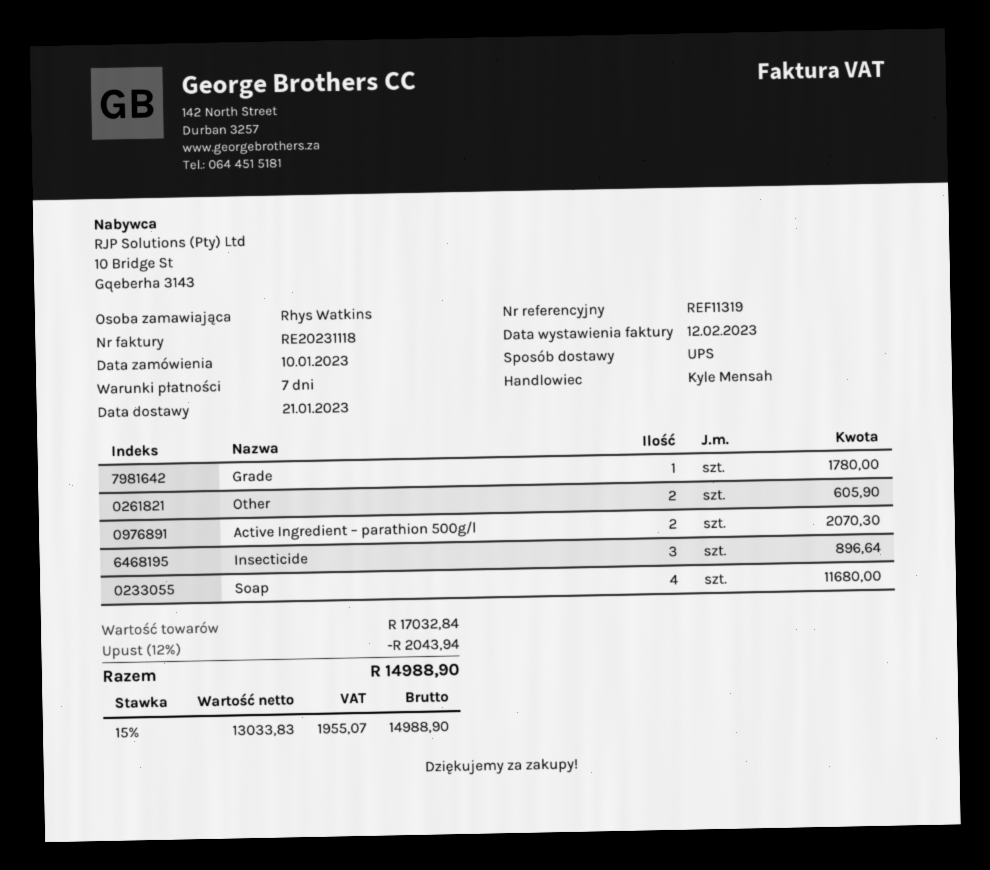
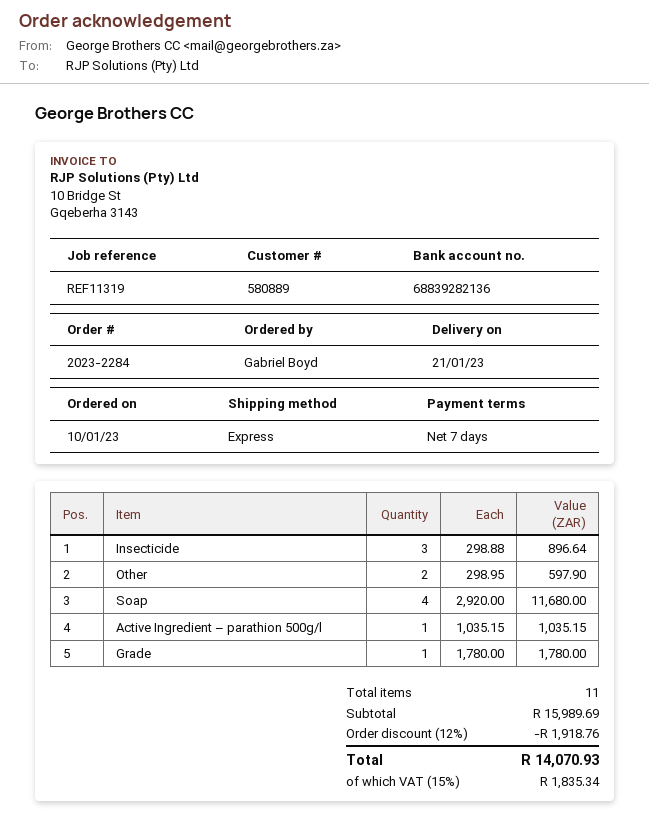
ordered by: Rhys Watkins -> Gabriel Boyd
shipping method: UPS -> express
Other: 2 for 605.90 -> 2 for 597.90
Active Ingredient – parathion 500g/l: 2 for 2070.30 -> 1 for 1035.15
subtotal: 17032.84 -> 15989.69
discount: 12% = 2043.94 -> 12% = 1918.76
tax: 15% = 1955.07 -> 15% = 1835.34
total: 14988.90 -> 14070.93

